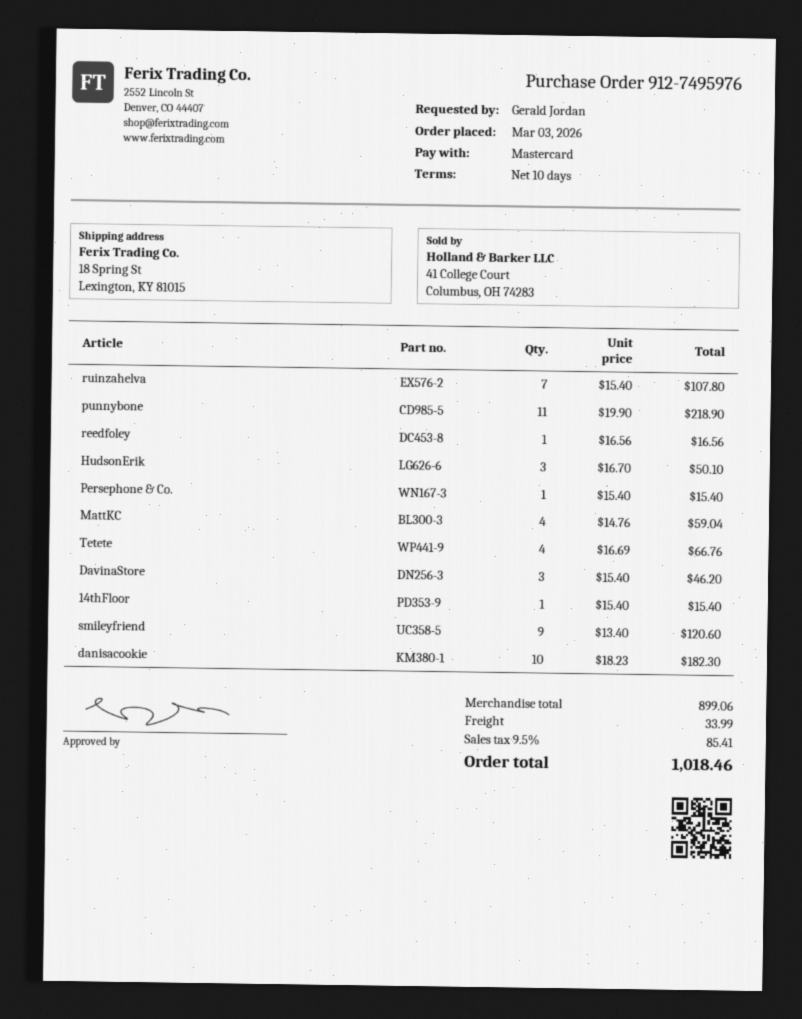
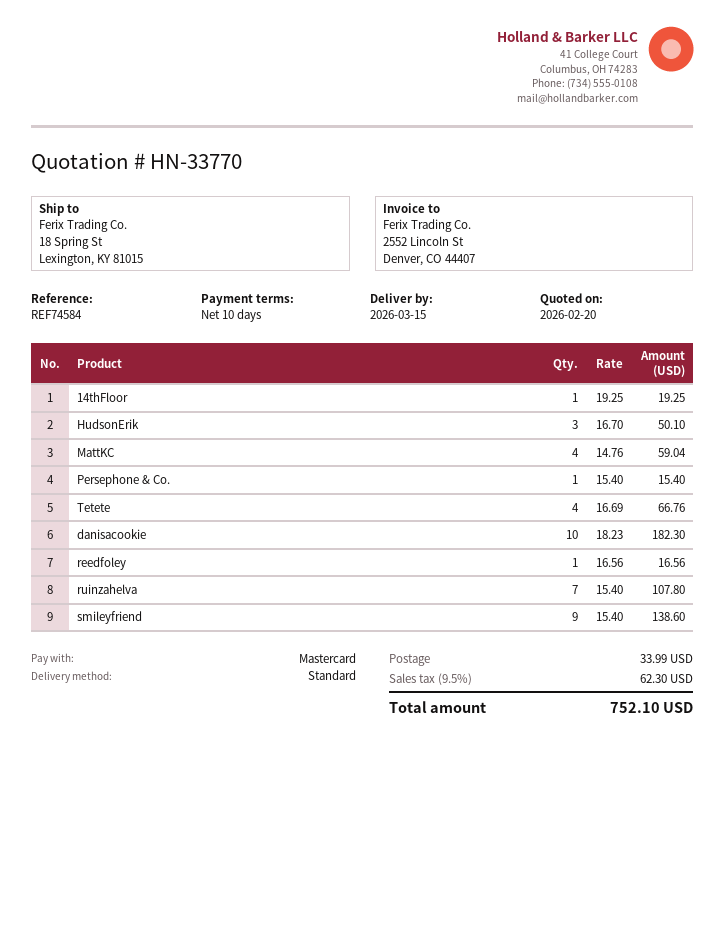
punnybone: 11 x 19.90 = 218.90 -> none
DavinaStore: 3 x 15.40 = 46.20 -> none
14thFloor: 1 x 15.40 = 15.40 -> 1 x 19.25 = 19.25
smileyfriend: 9 x 13.40 = 120.60 -> 9 x 15.40 = 138.60
tax: 9.5% = 85.41 -> 9.5% = 62.30
total: 1018.46 -> 752.10

